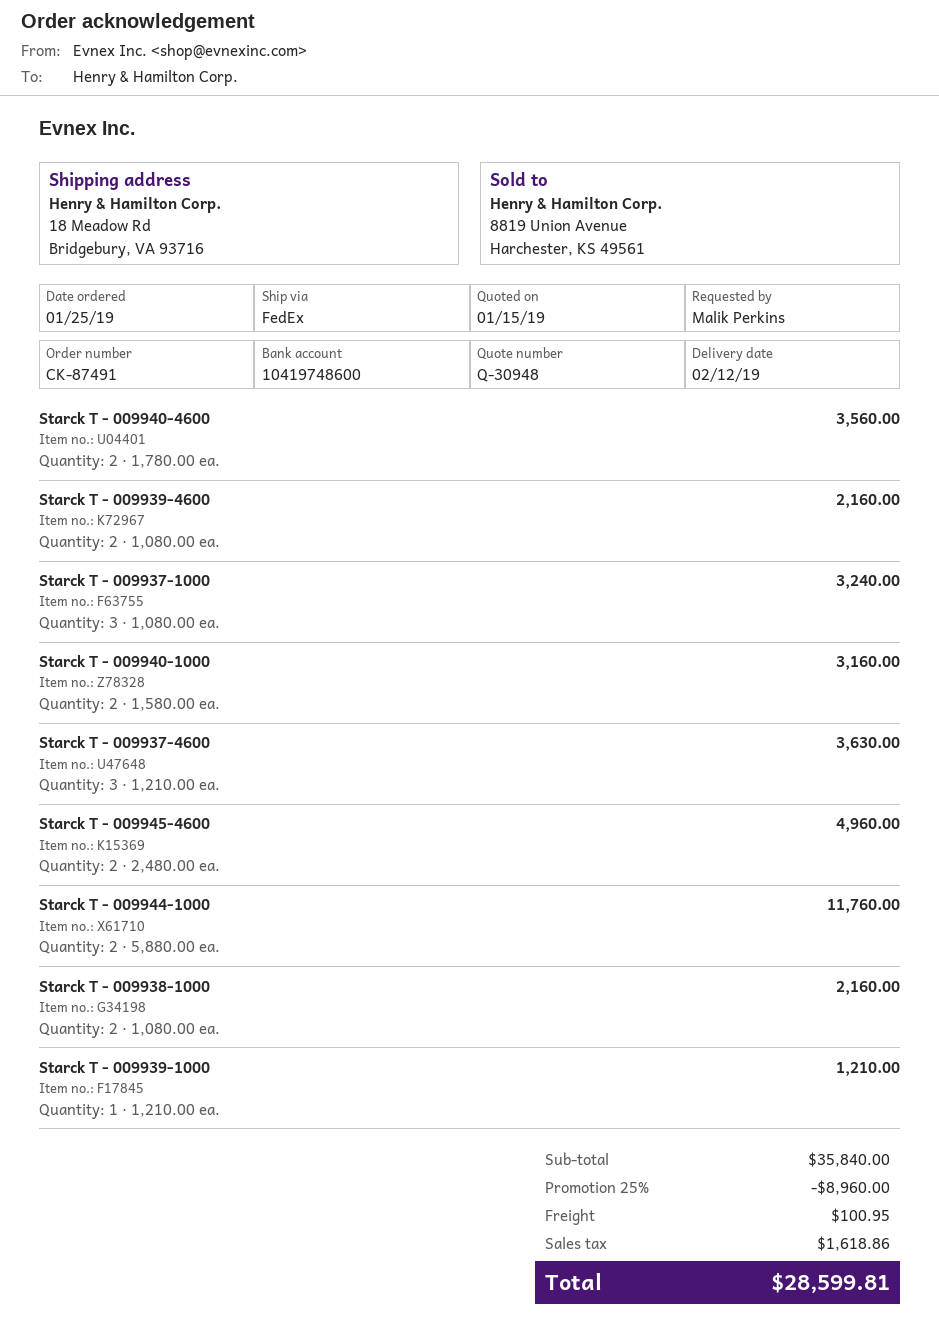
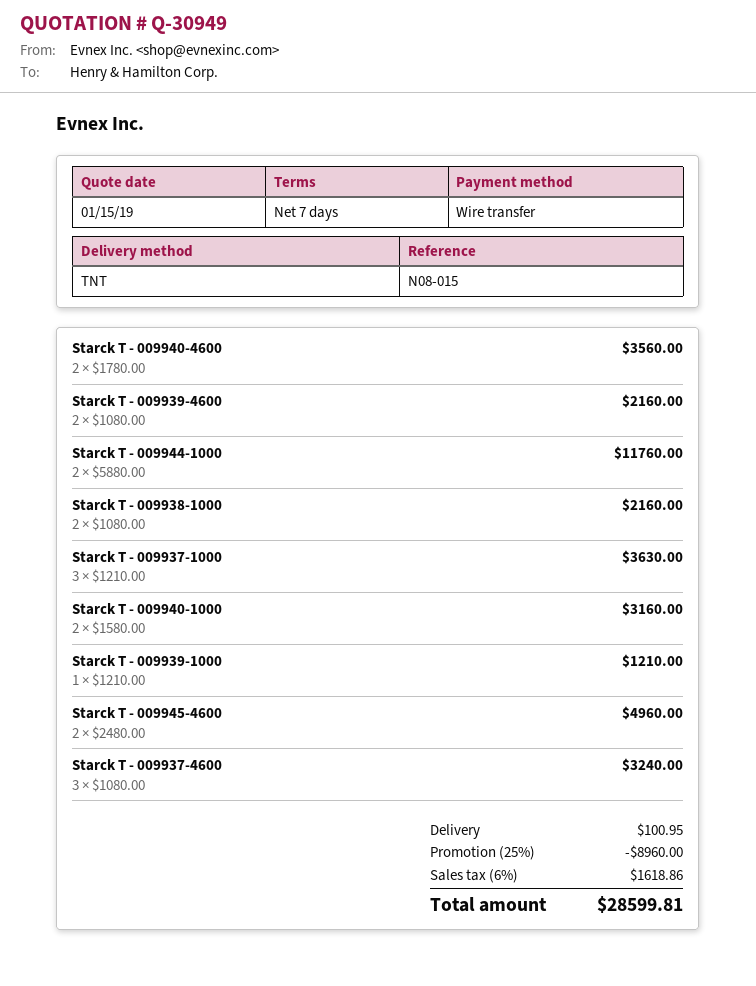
quote number: Q-30948 -> Q-30949
shipping method: FedEx -> TNT
Starck T - 009937-1000: 3 x 1080.00 = 3240.00 -> 3 x 1210.00 = 3630.00
Starck T - 009937-4600: 3 x 1210.00 = 3630.00 -> 3 x 1080.00 = 3240.00

